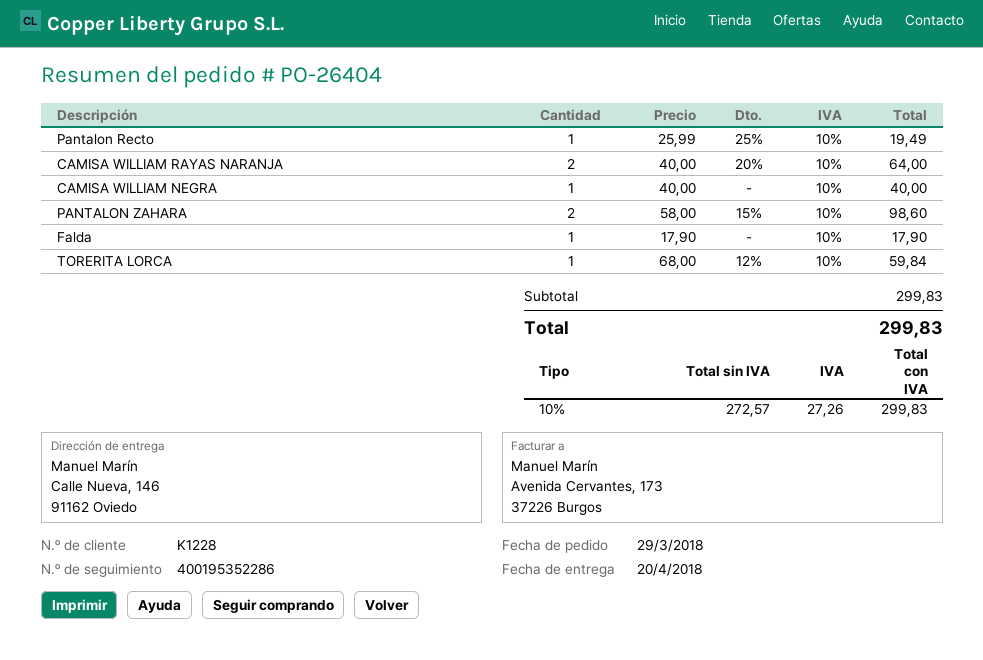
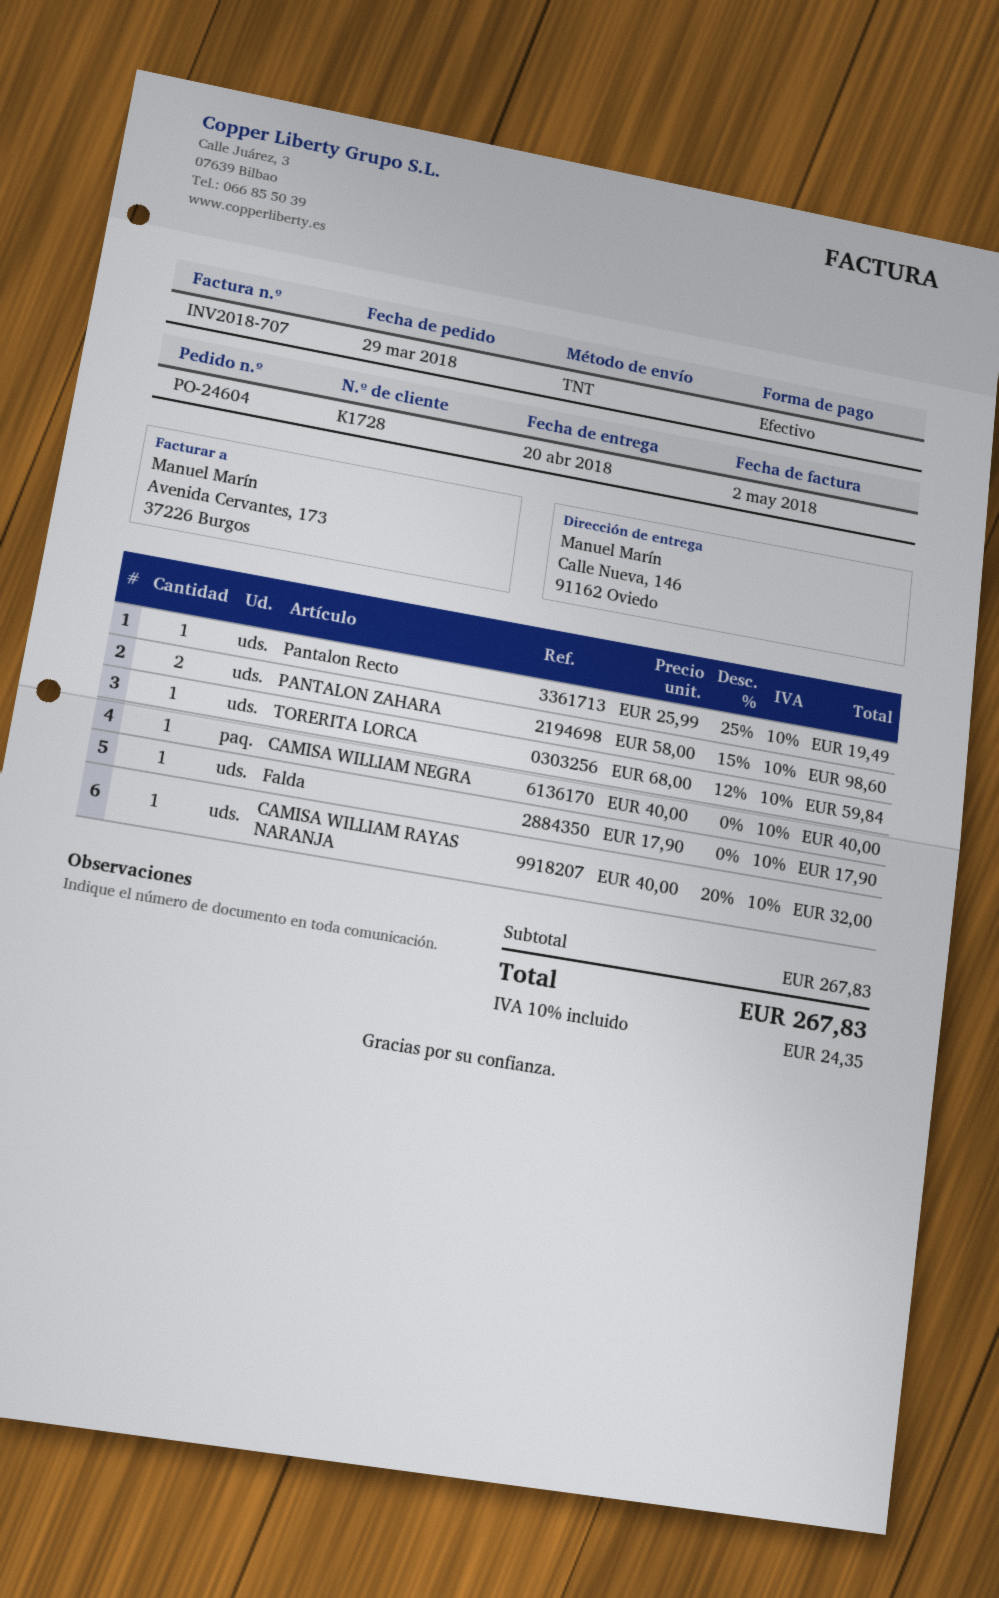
order number: PO-26404 -> PO-24604
customer number: K1228 -> K1728
CAMISA WILLIAM RAYAS NARANJA: 2 x 40.00 - 20% = 64.00 -> 1 x 40.00 - 20% = 32.00
subtotal: 299.83 -> 267.83
tax: 10% = 27.26 -> 10% = 24.35
total: 299.83 -> 267.83

